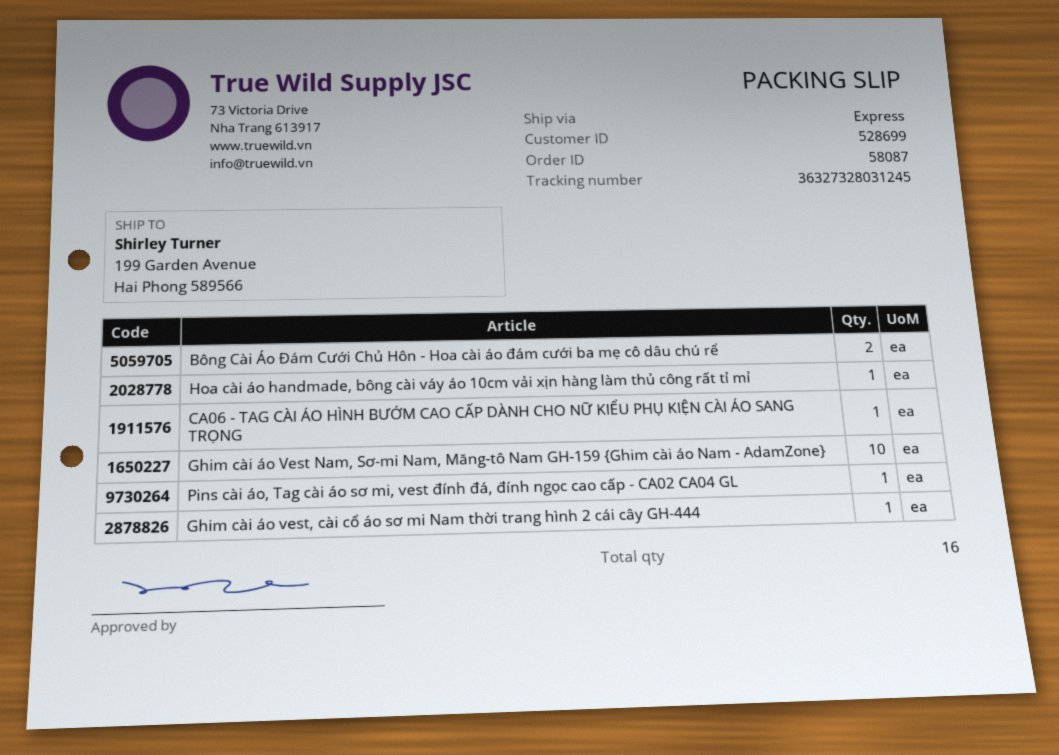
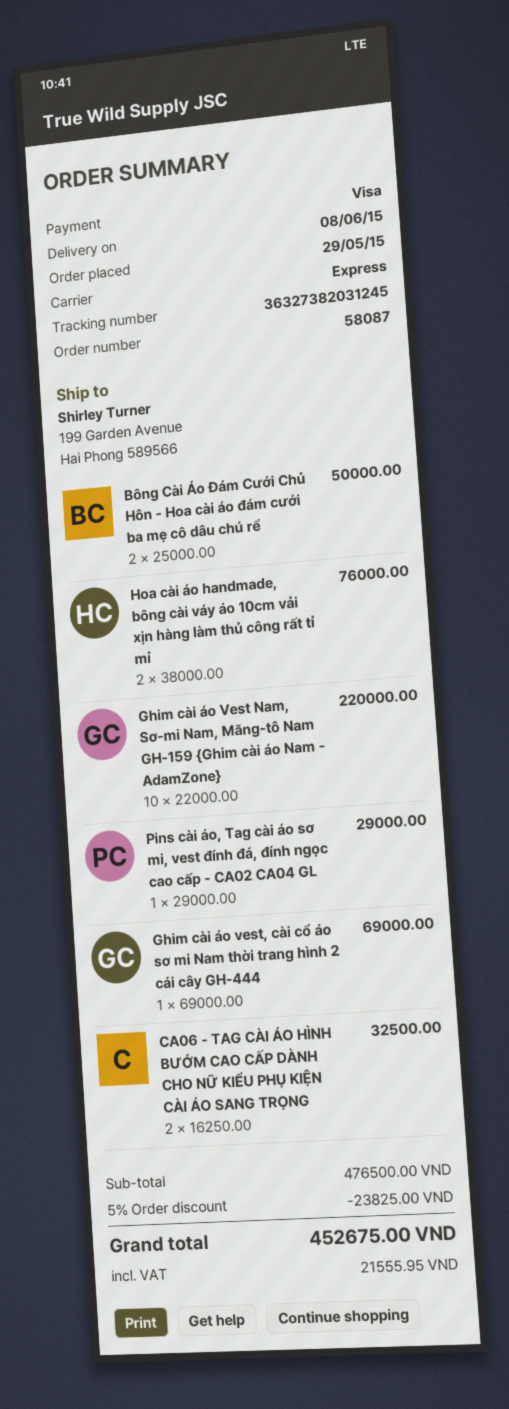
tracking number: 36327328031245 -> 36327382031245
Hoa cài áo handmade, bông cài váy áo 10cm vải xịn hàng làm thủ công rất tỉ mỉ: 1 -> 2
CA06 - TAG CÀI ÁO HÌNH BƯỚM CAO CẤP DÀNH CHO NỮ KIỂU PHỤ KIỆN CÀI ÁO SANG TRỌNG: 1 -> 2

